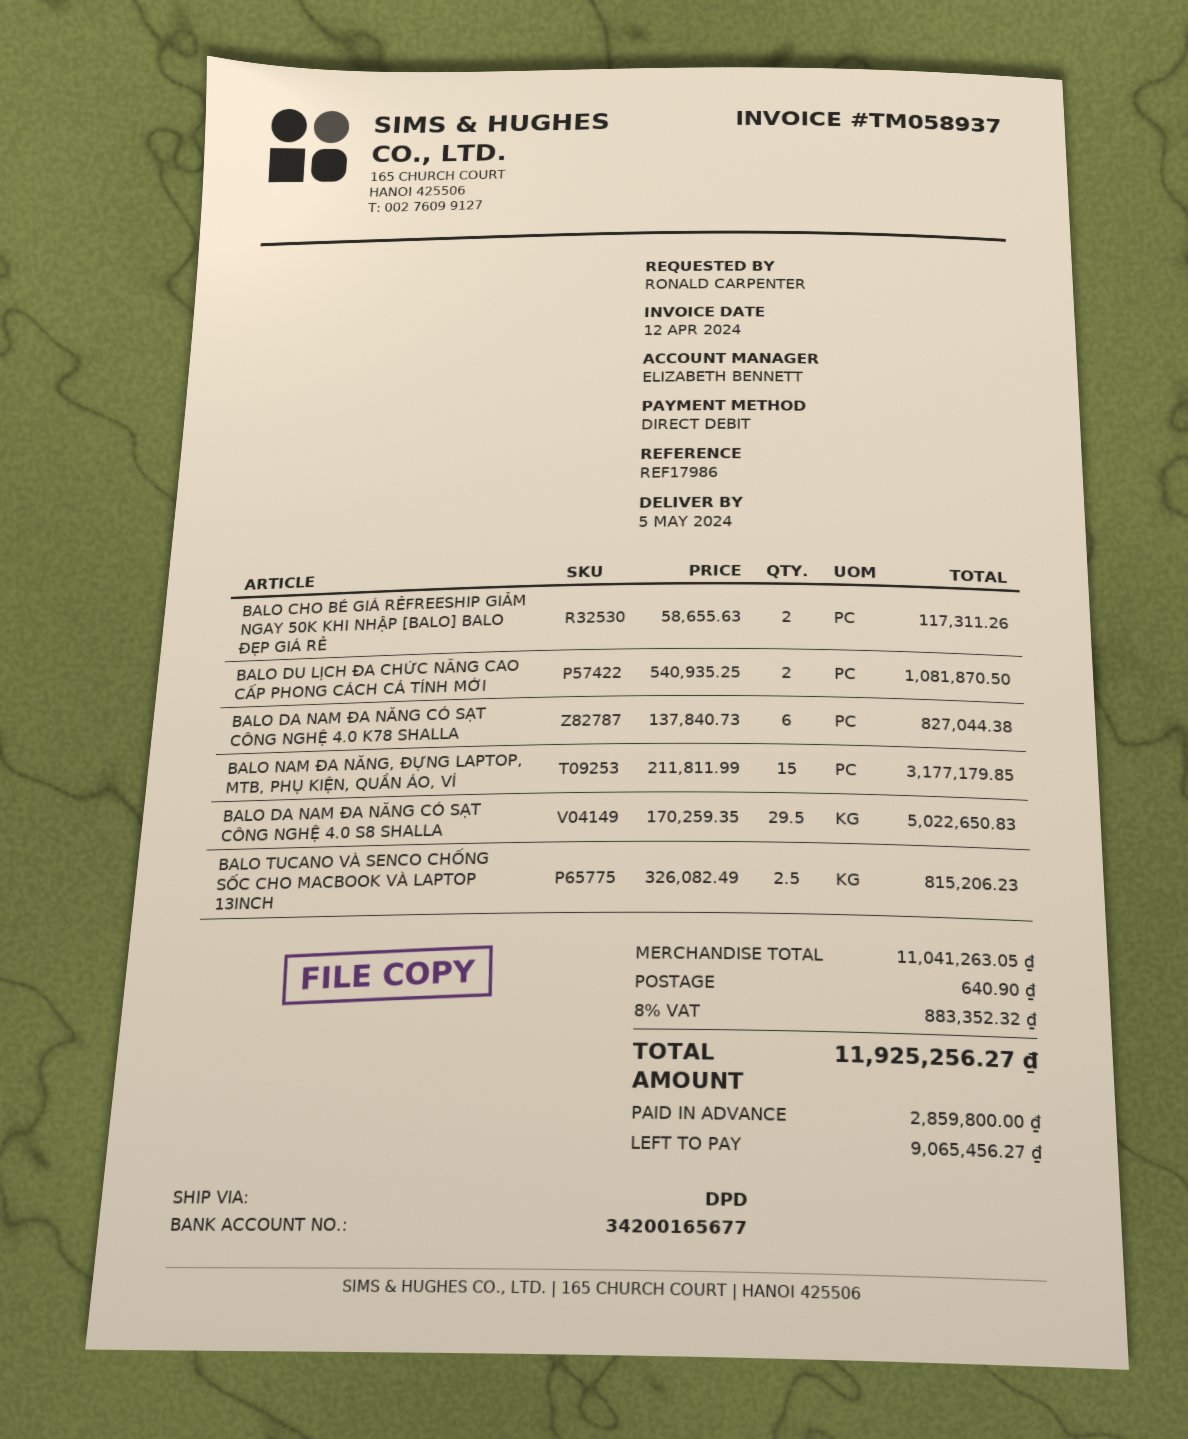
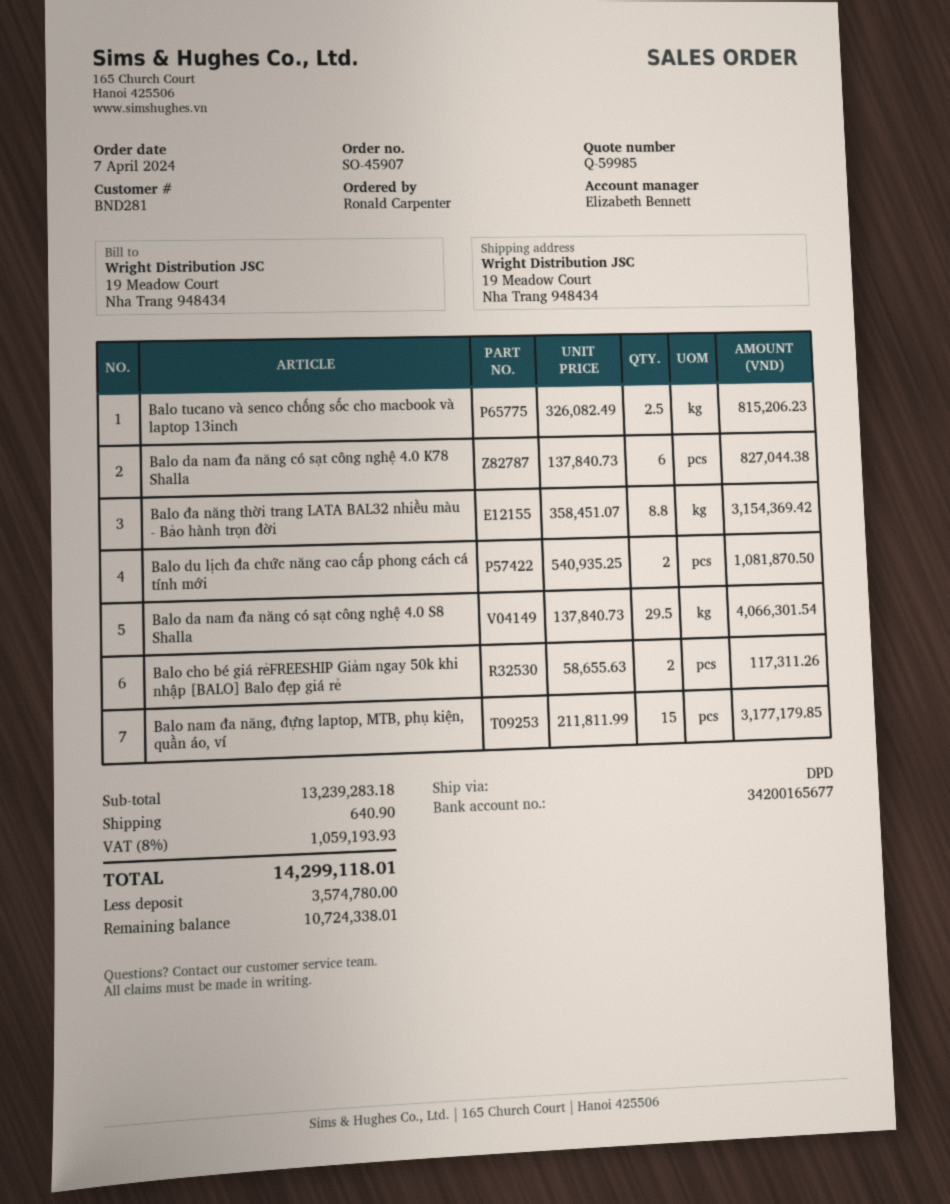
BALO DA NAM ĐA NĂNG CÓ SẠT CÔNG NGHỆ 4.0 S8 SHALLA: 29.5 x 170259.35 = 5022650.83 -> 29.5 x 137840.73 = 4066301.54
Balo đa năng thời trang LATA BAL32 nhiều màu - Bảo hành trọn đời: none -> 8.8 x 358451.07 = 3154369.42
subtotal: 11041263.05 -> 13239283.18
tax: 8% = 883352.32 -> 8% = 1059193.93
total: 11925256.27 -> 14299118.01
deposit: 2859800.00 -> 3574780.00
balance: 9065456.27 -> 10724338.01

